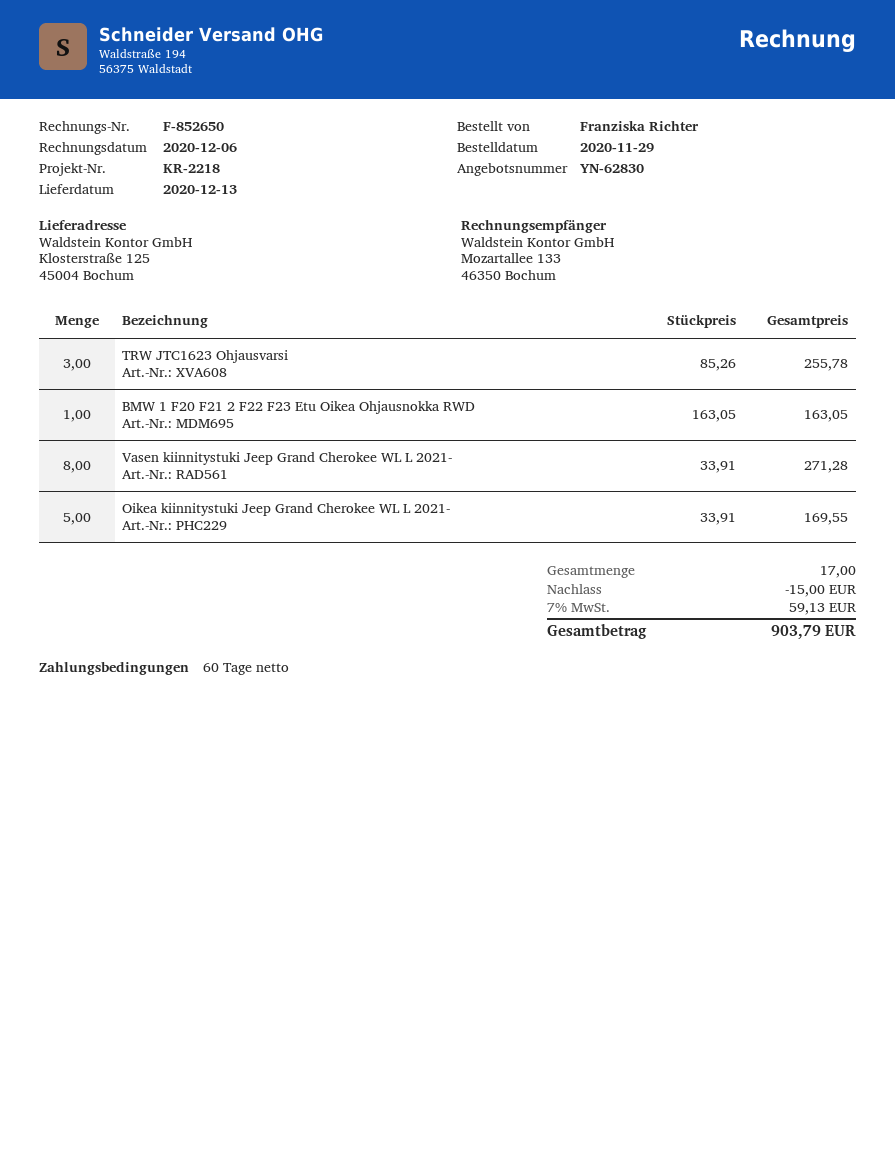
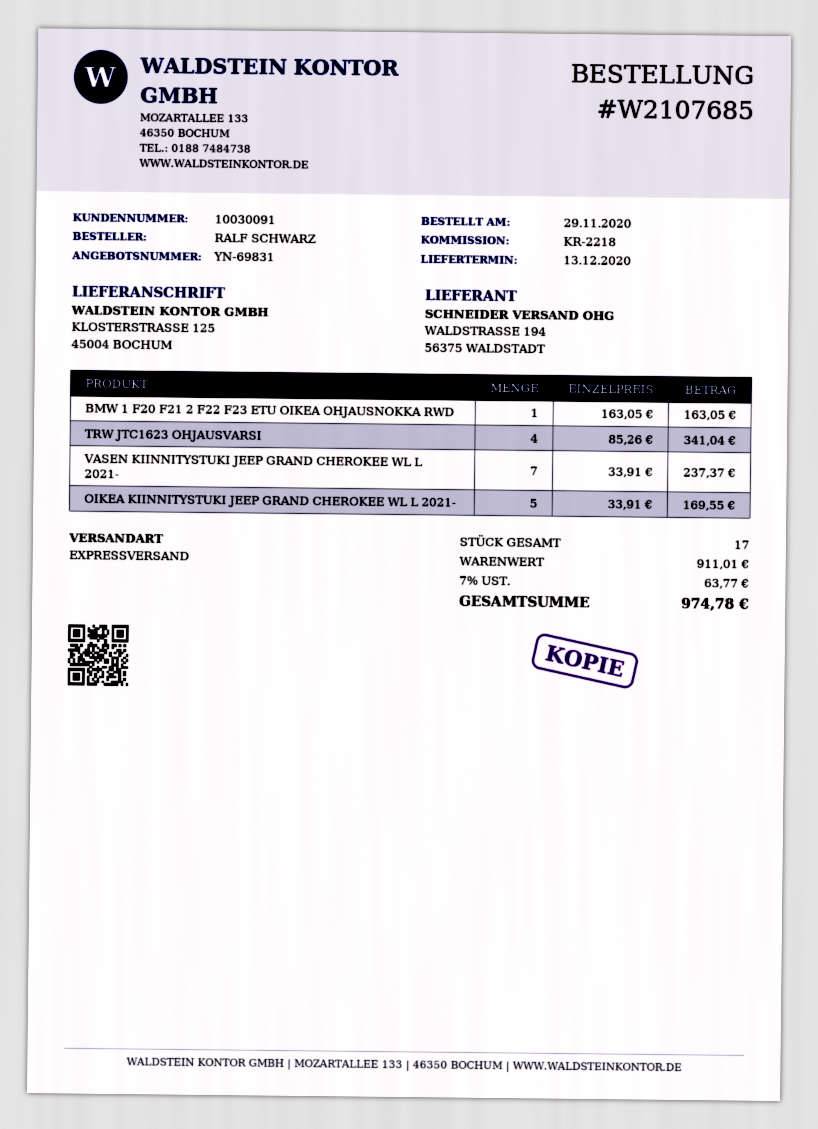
quote number: YN-62830 -> YN-69831
ordered by: Franziska Richter -> RALF SCHWARZ
TRW JTC1623 Ohjausvarsi: 3 x 85.26 = 255.78 -> 4 x 85.26 = 341.04
Vasen kiinnitystuki Jeep Grand Cherokee WL L 2021-: 8 x 33.91 = 271.28 -> 7 x 33.91 = 237.37
discount: 15.00 -> none
tax: 7% = 59.13 -> 7% = 63.77
total: 903.79 -> 974.78

